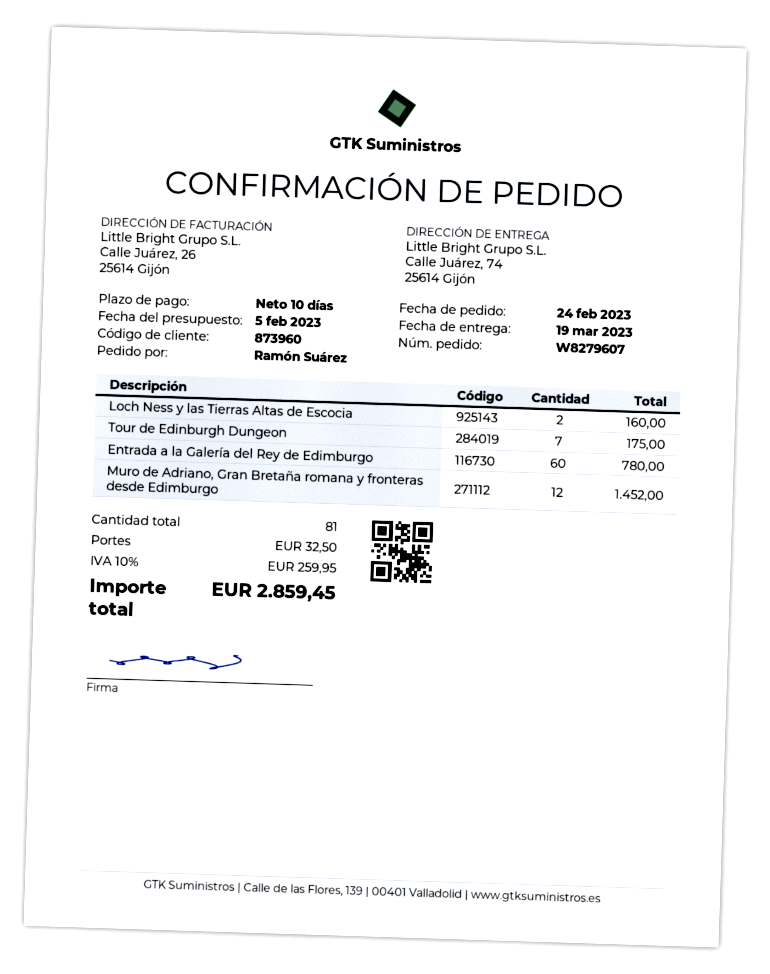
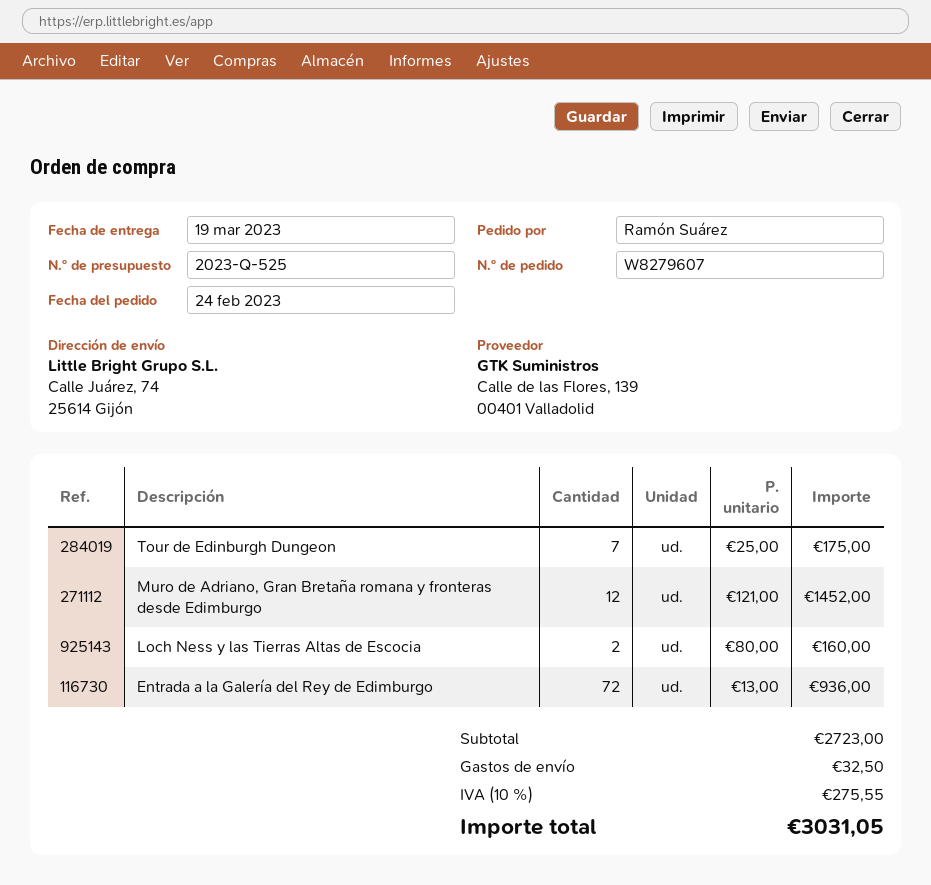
Entrada a la Galería del Rey de Edimburgo: 60 for 780.00 -> 72 for 936.00
tax: 10% = 259.95 -> 10% = 275.55
total: 2859.45 -> 3031.05

